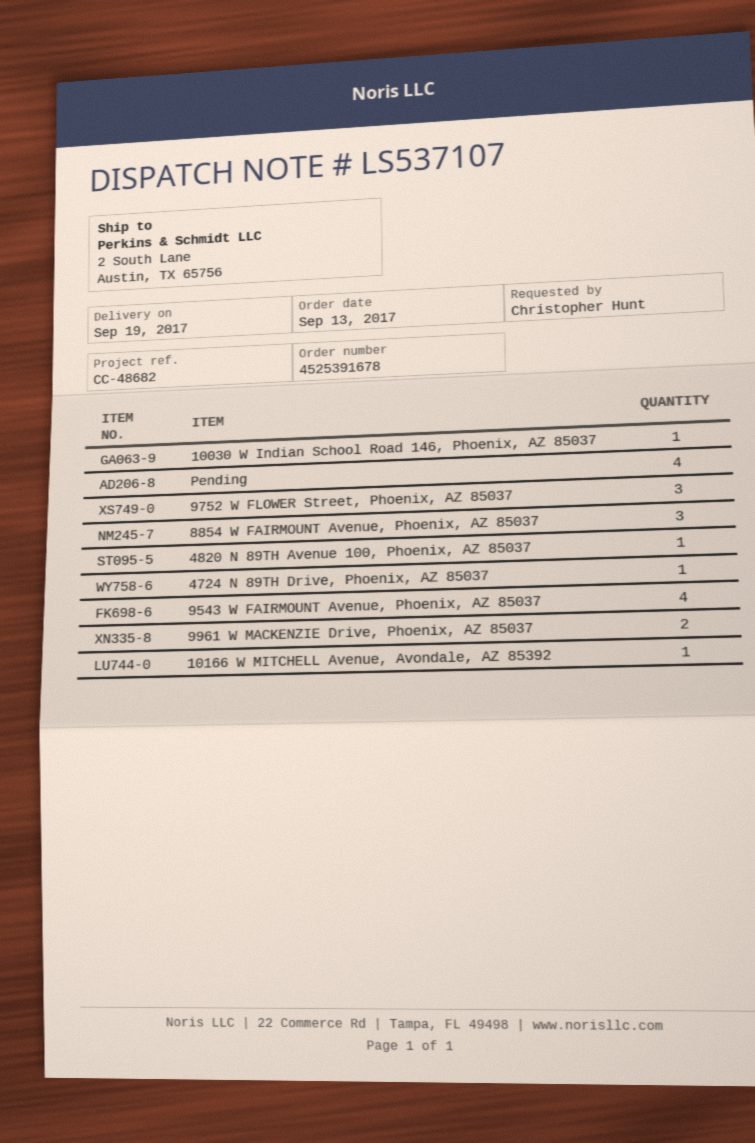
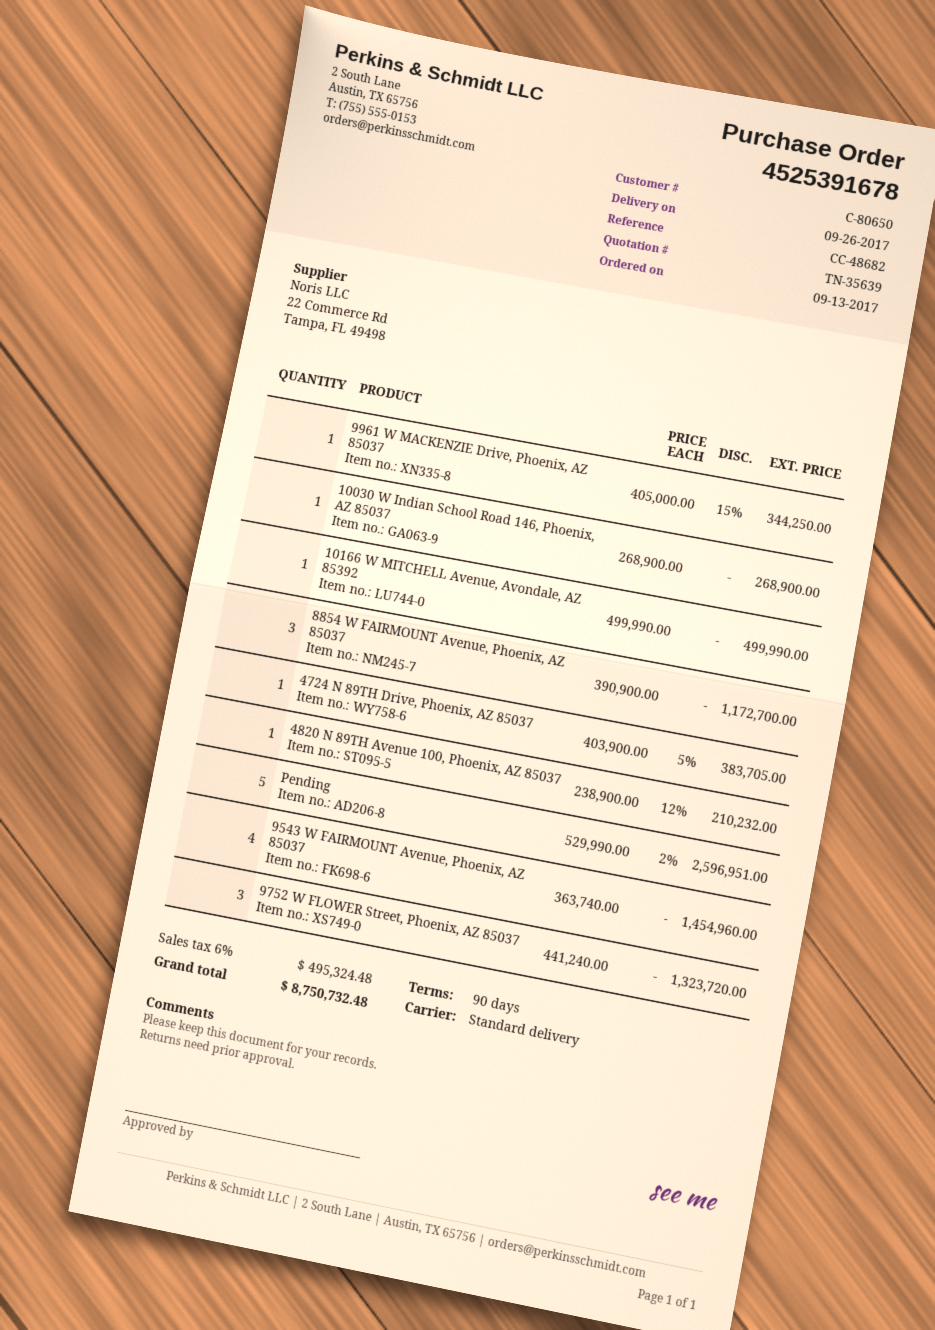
delivery date: 2017-09-19 -> 2017-09-26
Pending: 4 -> 5
9961 W MACKENZIE Drive, Phoenix, AZ 85037: 2 -> 1

